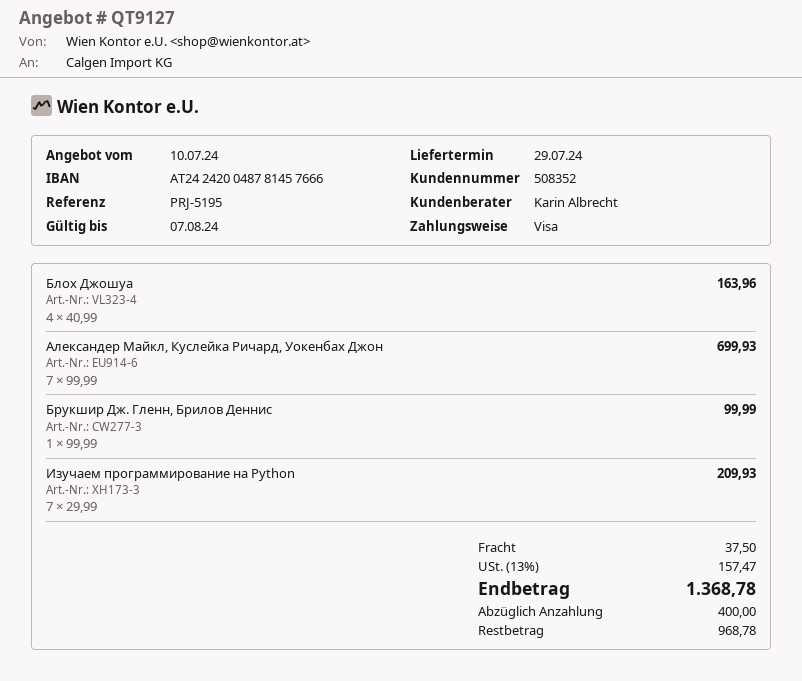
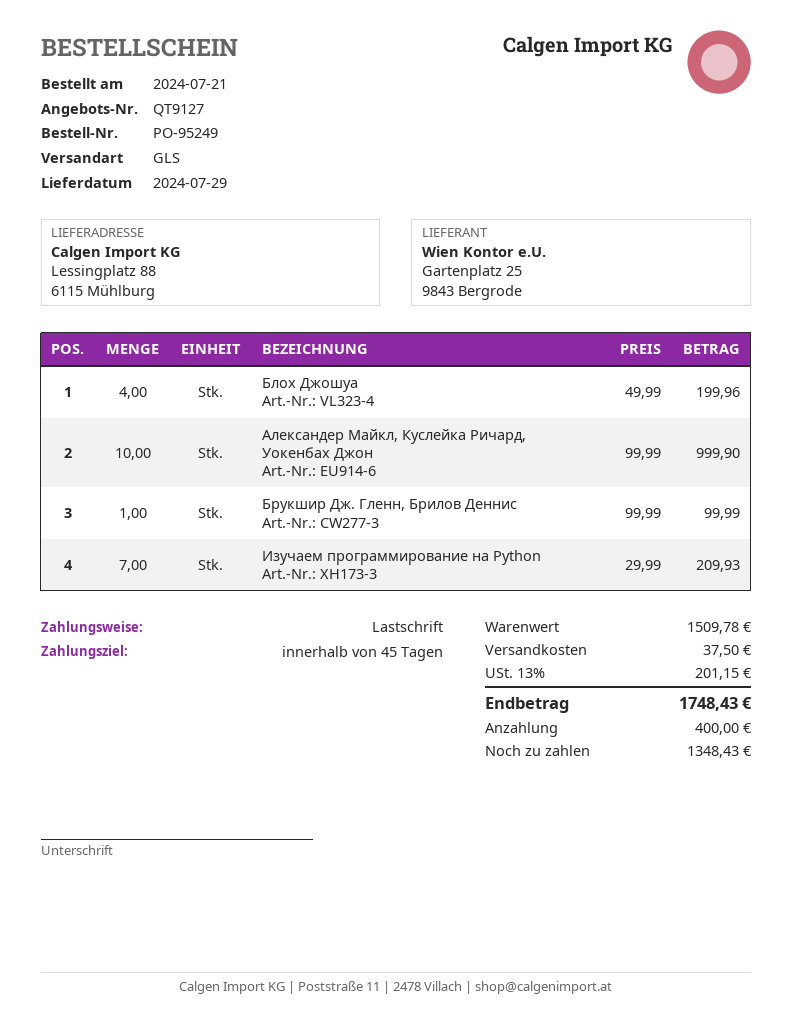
payment method: Visa -> direct debit
Блох Джошуа: 4 x 40.99 = 163.96 -> 4 x 49.99 = 199.96
Александер Майкл, Куслейка Ричард, Уокенбах Джон: 7 x 99.99 = 699.93 -> 10 x 99.99 = 999.90
tax: 13% = 157.47 -> 13% = 201.15
total: 1368.78 -> 1748.43
balance: 968.78 -> 1348.43

